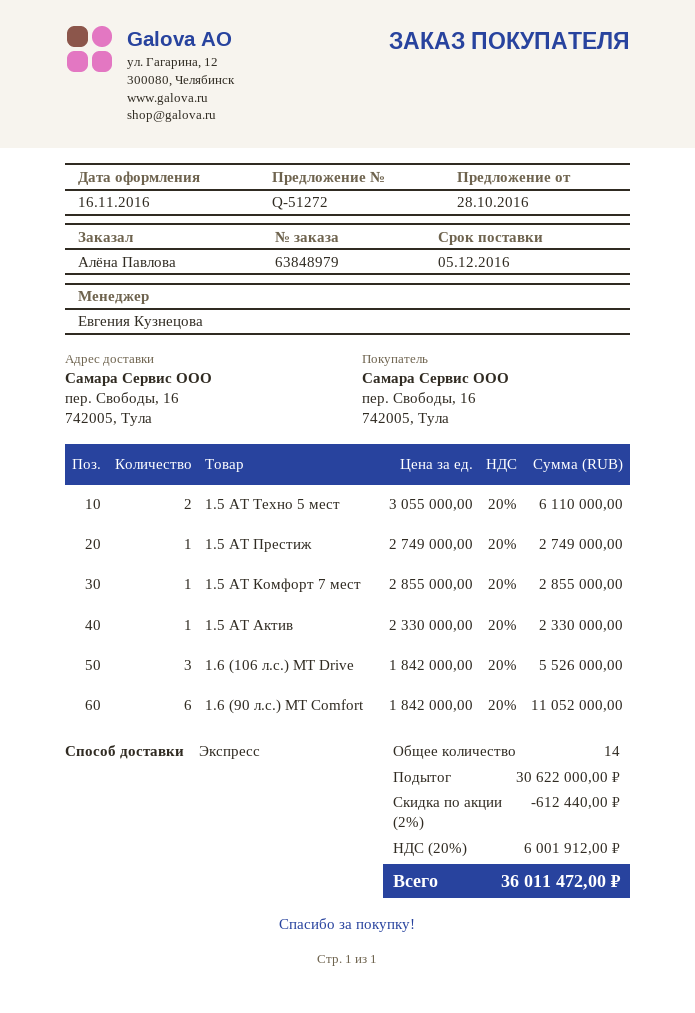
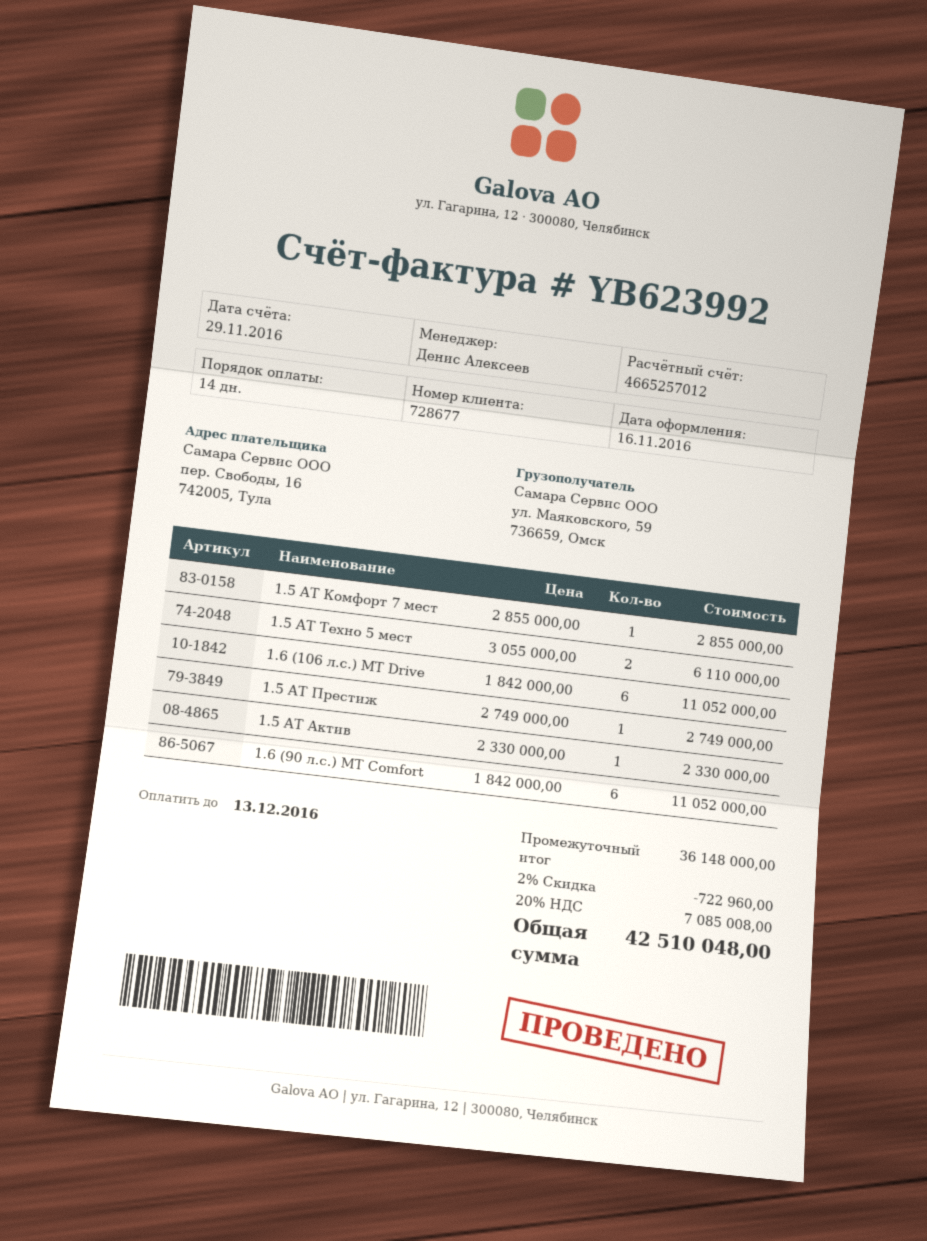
sales rep: Евгения Кузнецова -> Денис Алексеев
ship to: пер. Свободы, 16, 742005, Тула -> ул. Маяковского, 59, 736659, Омск
1.6 (106 л.с.) MT Drive: 3 x 1842000.00 = 5526000.00 -> 6 x 1842000.00 = 11052000.00
subtotal: 30622000.00 -> 36148000.00
discount: 2% = 612440.00 -> 2% = 722960.00
tax: 20% = 6001912.00 -> 20% = 7085008.00
total: 36011472.00 -> 42510048.00

